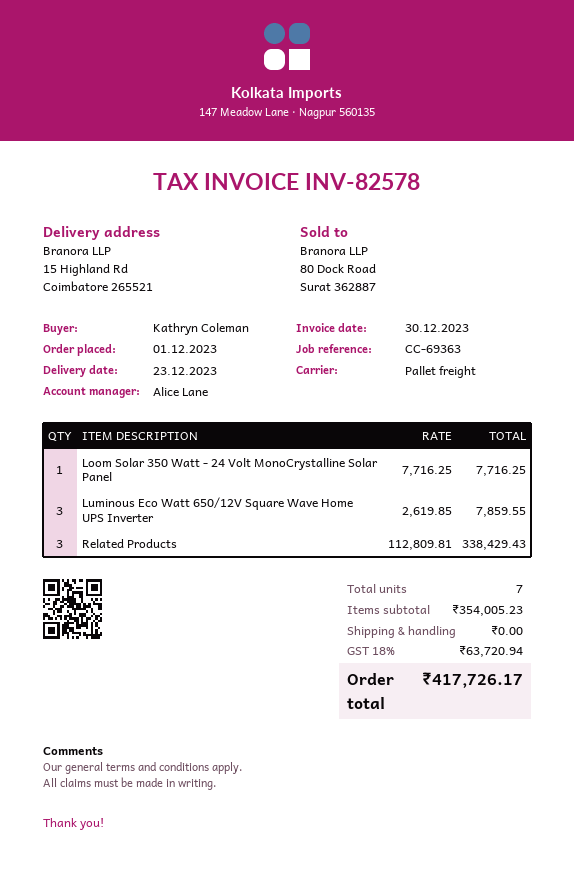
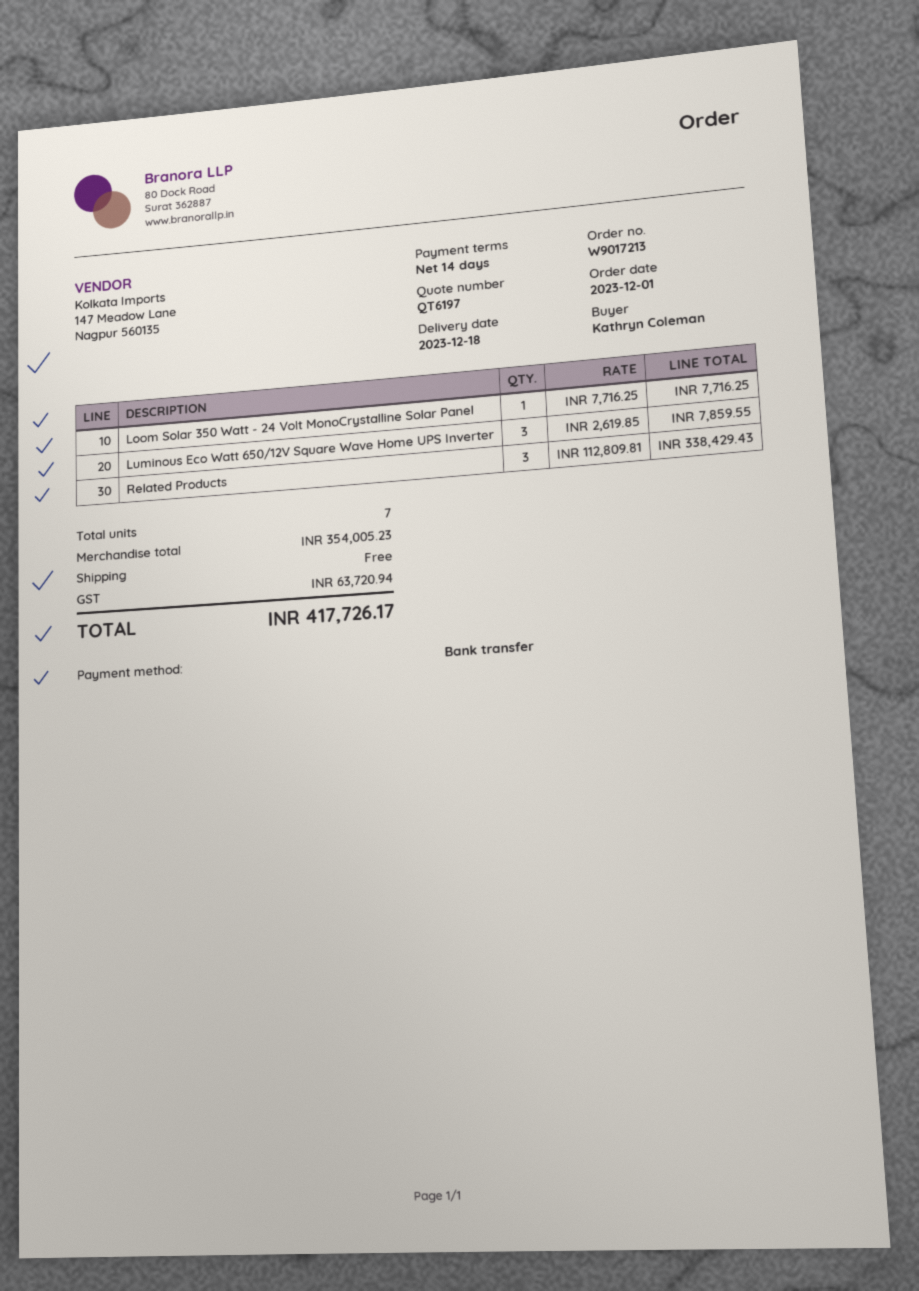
delivery date: 2023-12-23 -> 2023-12-18

